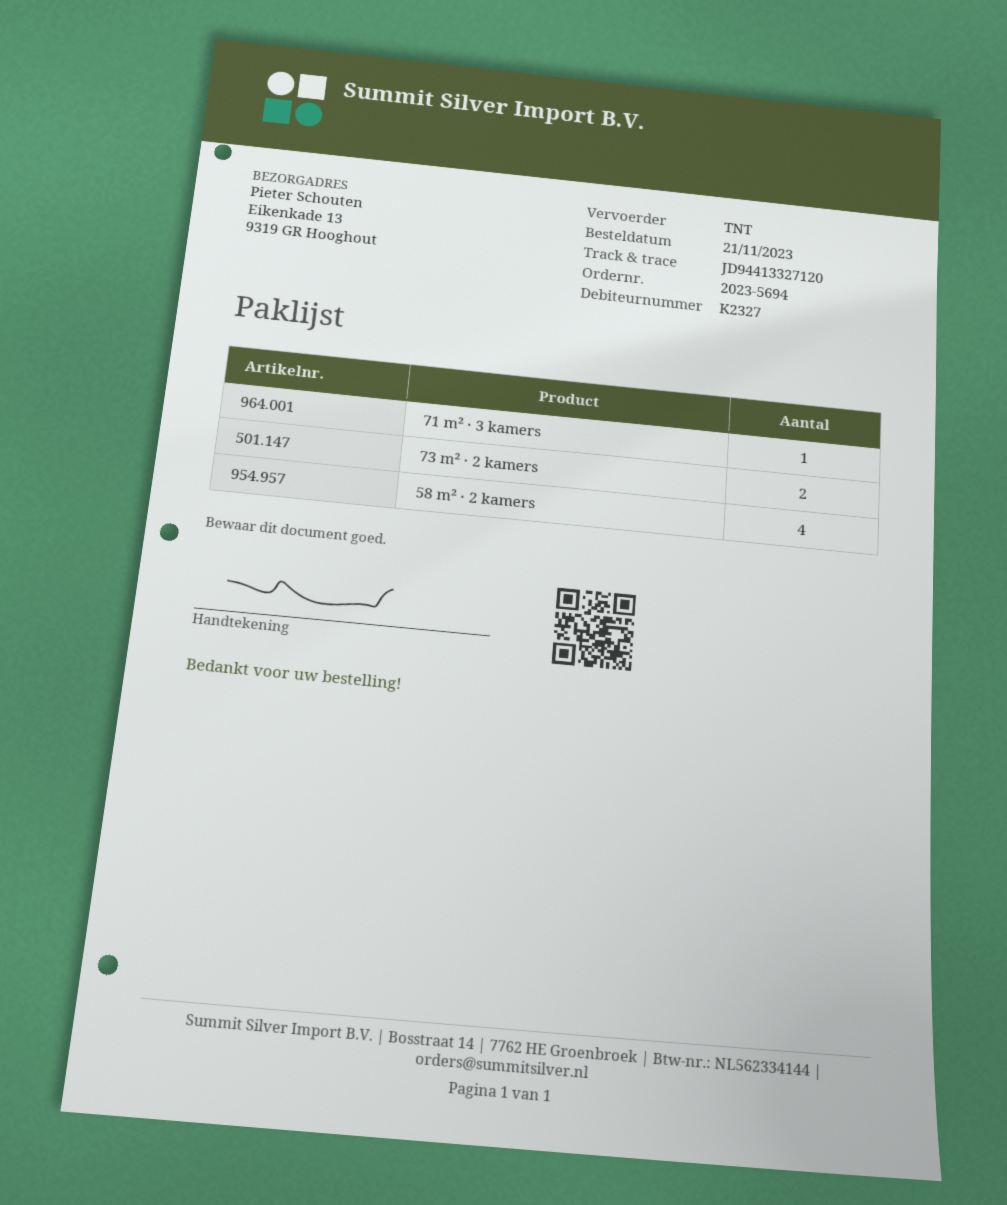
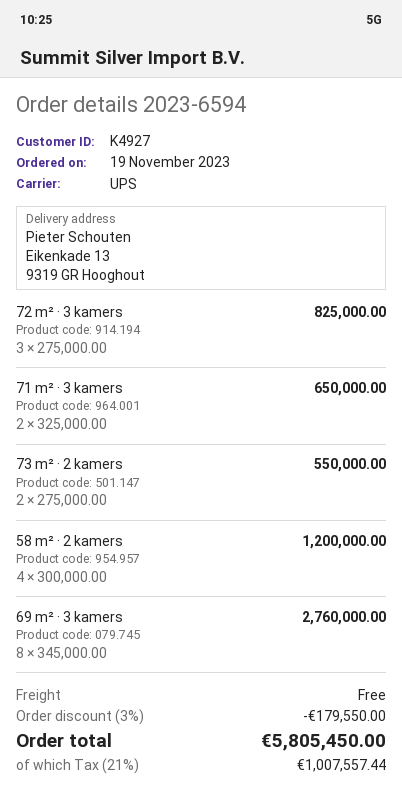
order number: 2023-5694 -> 2023-6594
order date: 2023-11-21 -> 2023-11-19
customer number: K2327 -> K4927
shipping method: TNT -> UPS
71 m² · 3 kamers: 1 -> 2
72 m² · 3 kamers: none -> 3
69 m² · 3 kamers: none -> 8

